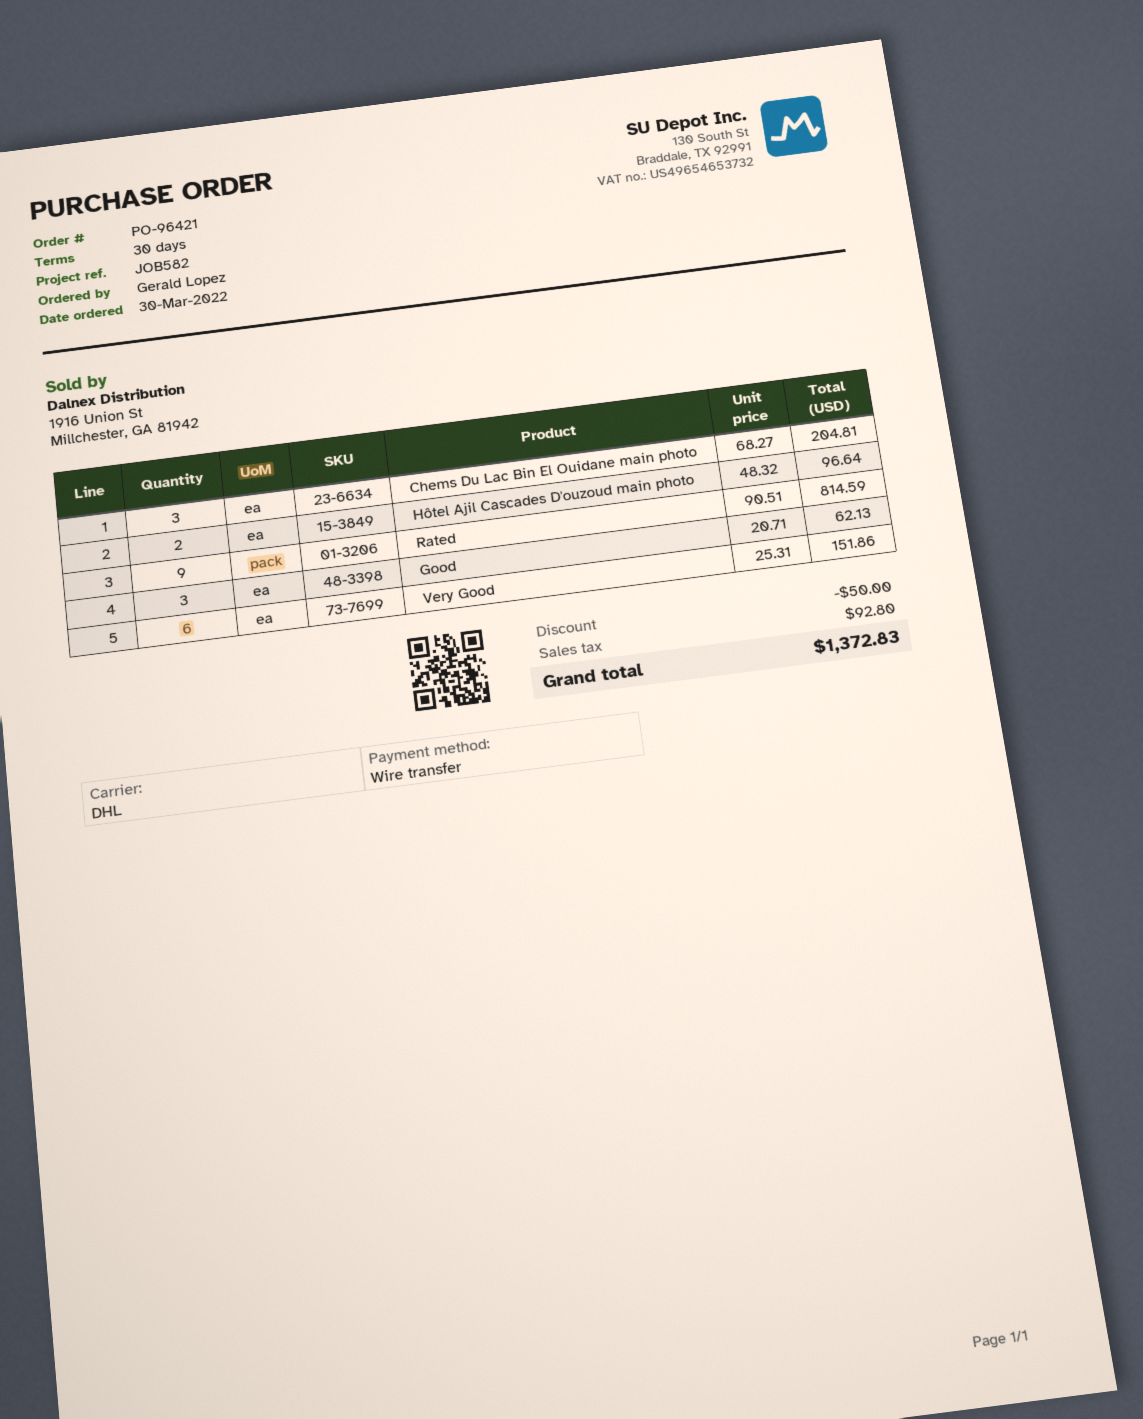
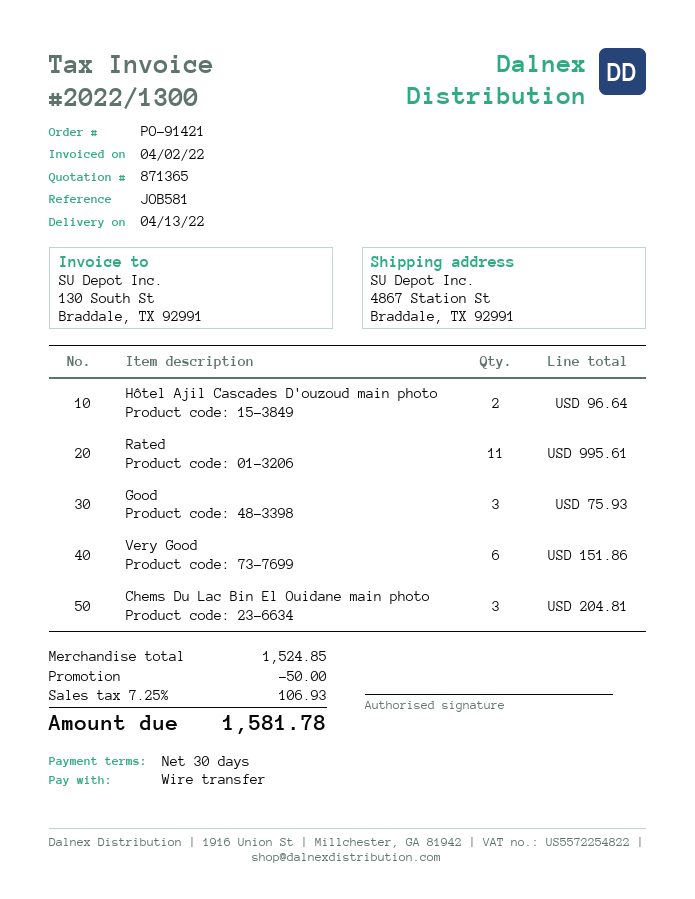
order number: PO-96421 -> PO-91421
reference: JOB582 -> JOB581
Rated: 9 for 814.59 -> 11 for 995.61
Good: 3 for 62.13 -> 3 for 75.93
tax: 92.80 -> 106.93
total: 1372.83 -> 1581.78

